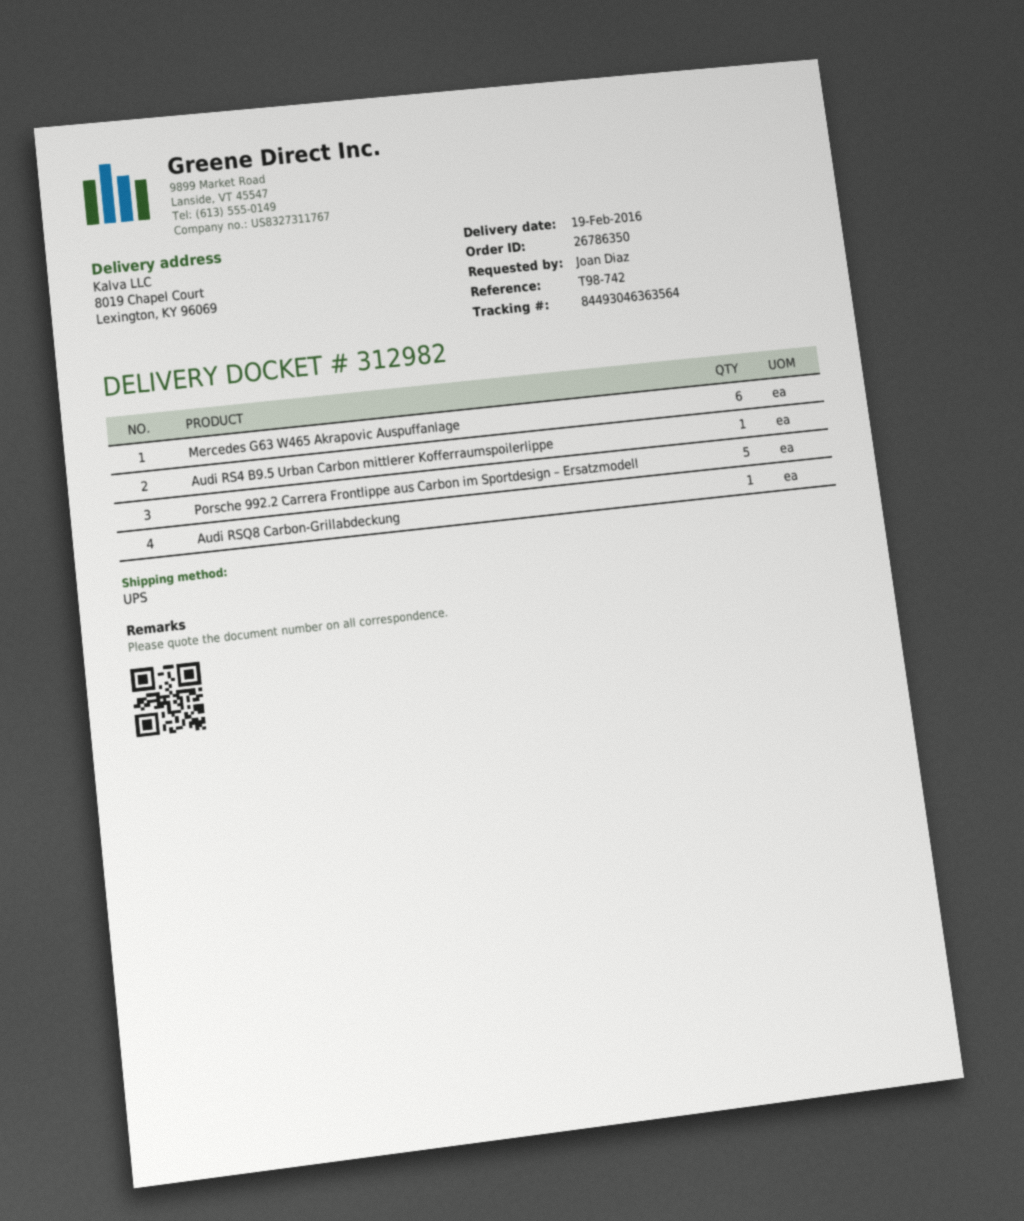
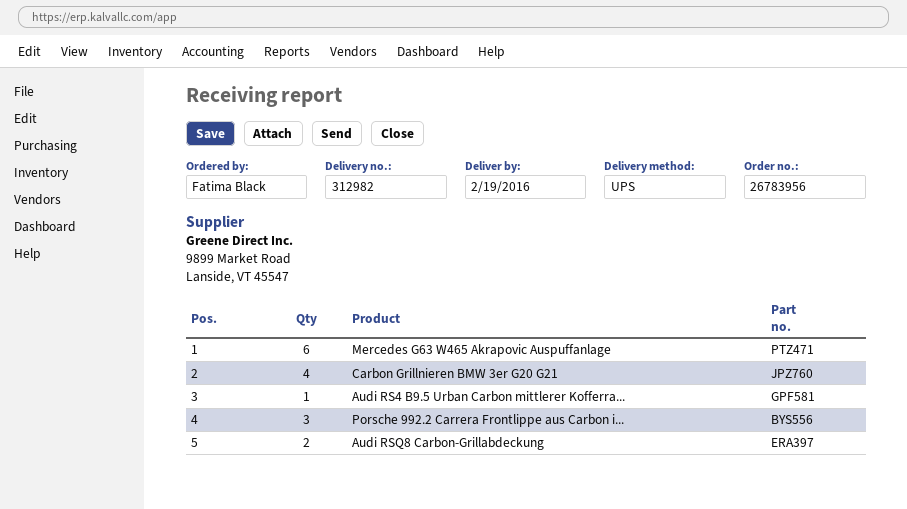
order number: 26786350 -> 26783956
ordered by: Joan Diaz -> Fatima Black
Porsche 992.2 Carrera Frontlippe aus Carbon im Sportdesign – Ersatzmodell: 5 -> 3
Audi RSQ8 Carbon-Grillabdeckung: 1 -> 2
Carbon Grillnieren BMW 3er G20 G21: none -> 4

